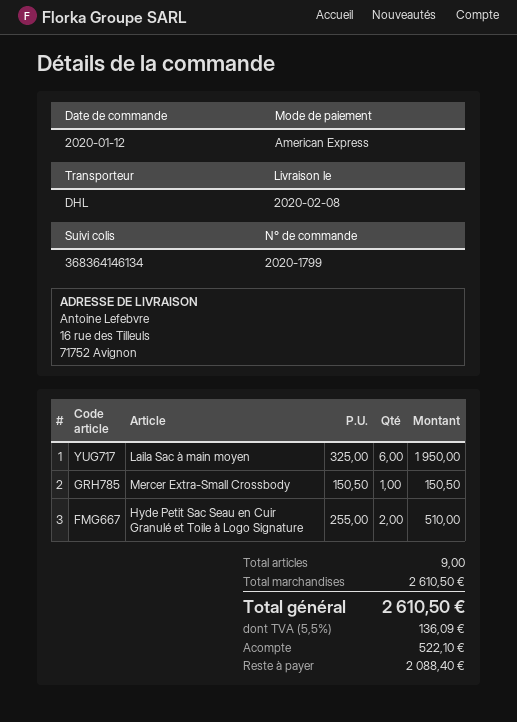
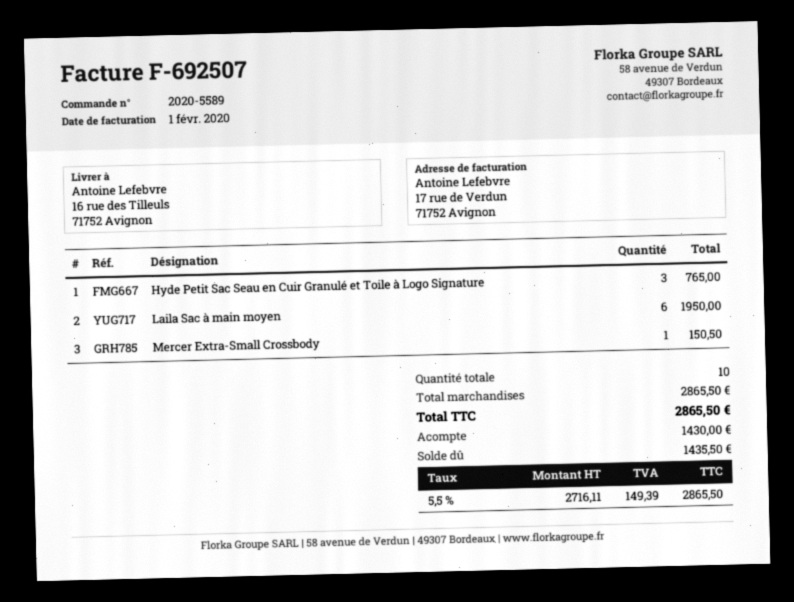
order number: 2020-1799 -> 2020-5589
Hyde Petit Sac Seau en Cuir Granulé et Toile à Logo Signature: 2 for 510.00 -> 3 for 765.00
total quantity: 9 -> 10
subtotal: 2610.50 -> 2865.50
tax: 5.5% = 136.09 -> 5.5% = 149.39
total: 2610.50 -> 2865.50
deposit: 522.10 -> 1430.00
balance: 2088.40 -> 1435.50

